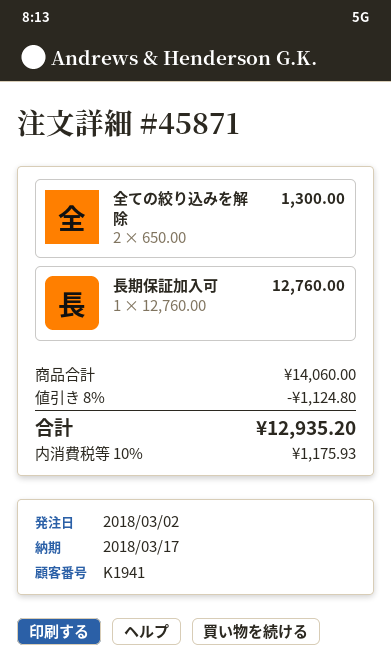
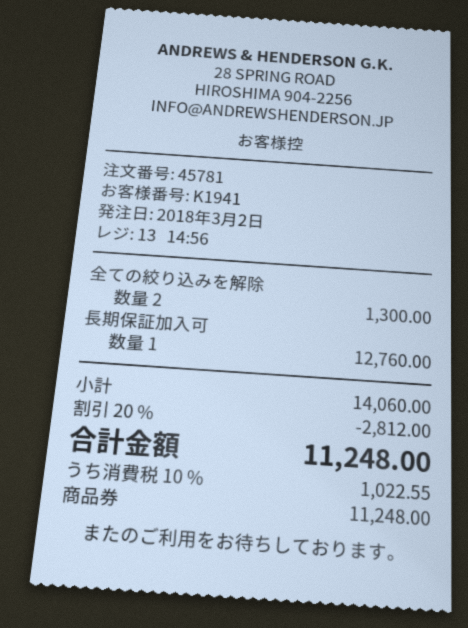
order number: 45871 -> 45781
discount: 8% = 1124.80 -> 20% = 2812.00
tax: 10% = 1175.93 -> 10% = 1022.55
total: 12935.20 -> 11248.00

